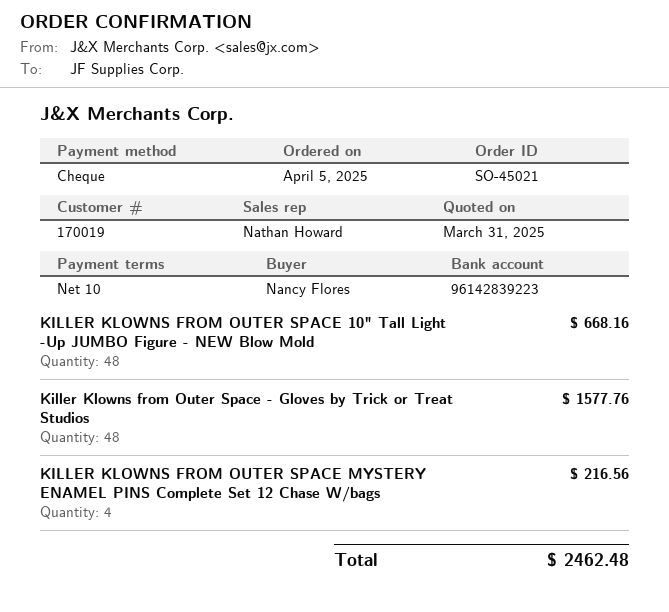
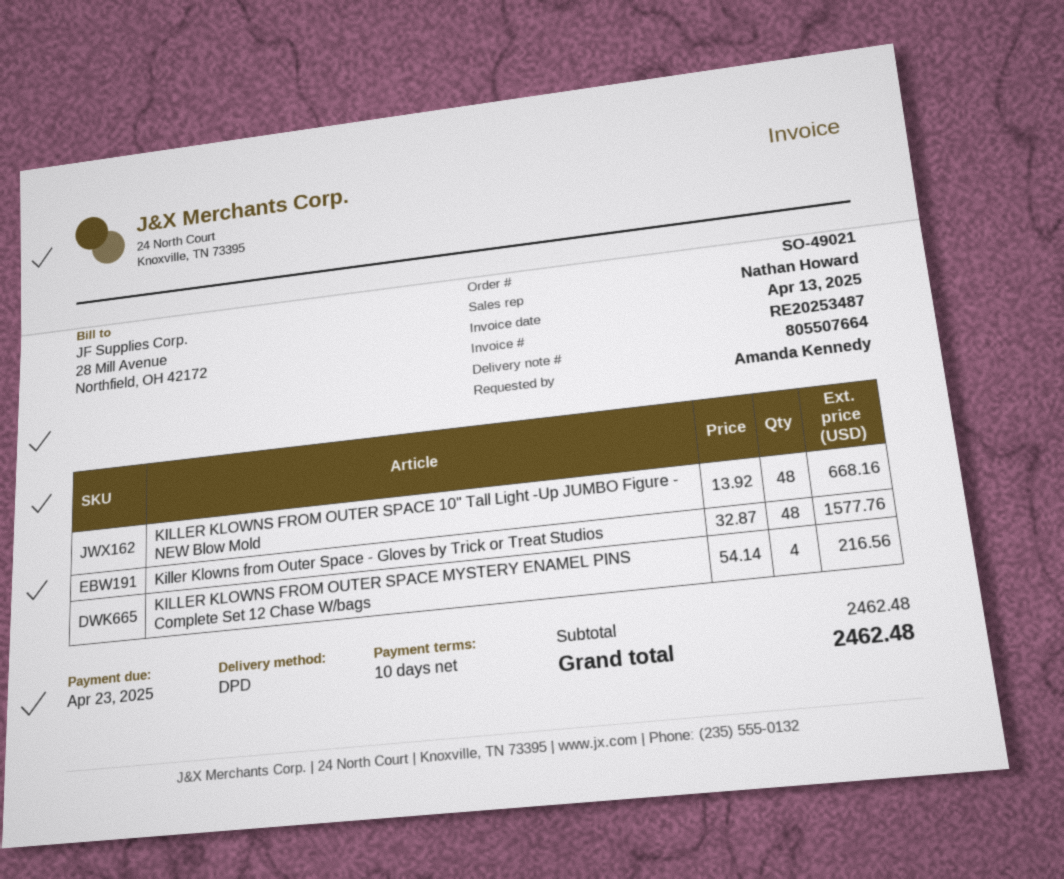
order number: SO-45021 -> SO-49021
ordered by: Nancy Flores -> Amanda Kennedy

